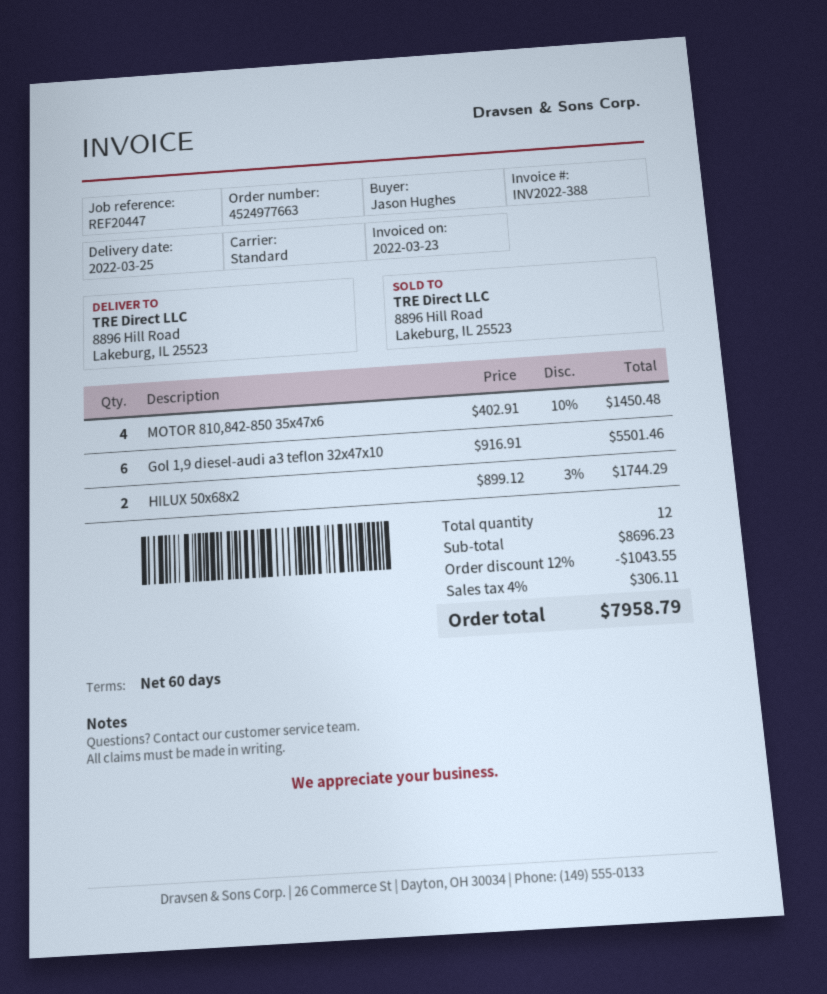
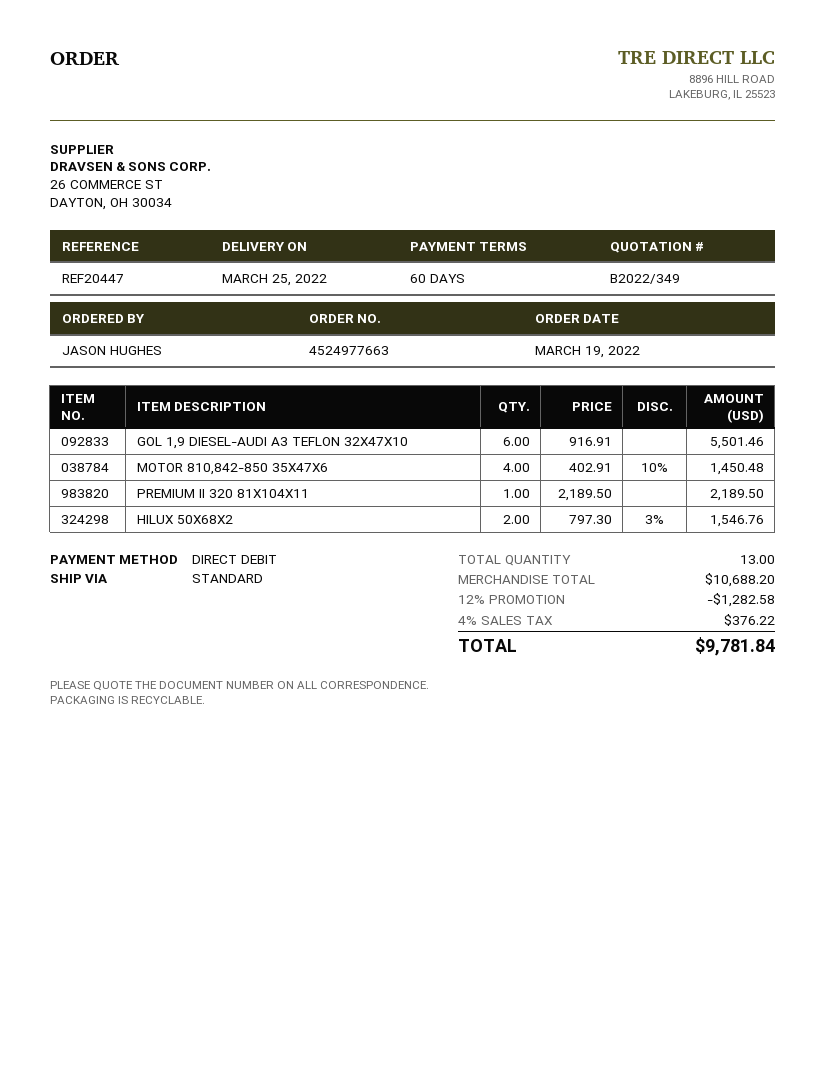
HILUX 50x68x2: 2 x 899.12 - 3% = 1744.29 -> 2 x 797.30 - 3% = 1546.76
PREMIUM II 320 81X104X11: none -> 1 x 2189.50 = 2189.50
total quantity: 12 -> 13
subtotal: 8696.23 -> 10688.20
discount: 12% = 1043.55 -> 12% = 1282.58
tax: 4% = 306.11 -> 4% = 376.22
total: 7958.79 -> 9781.84

